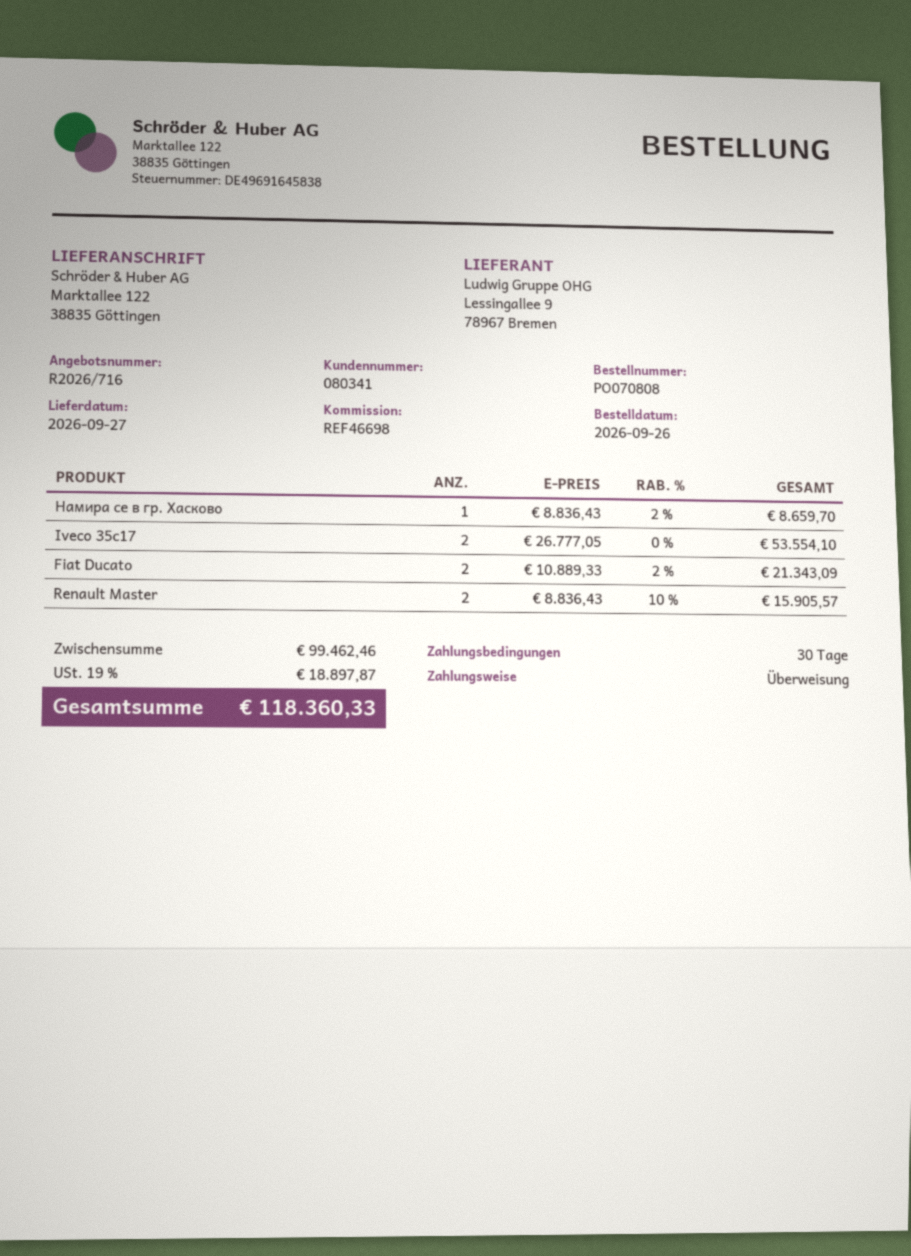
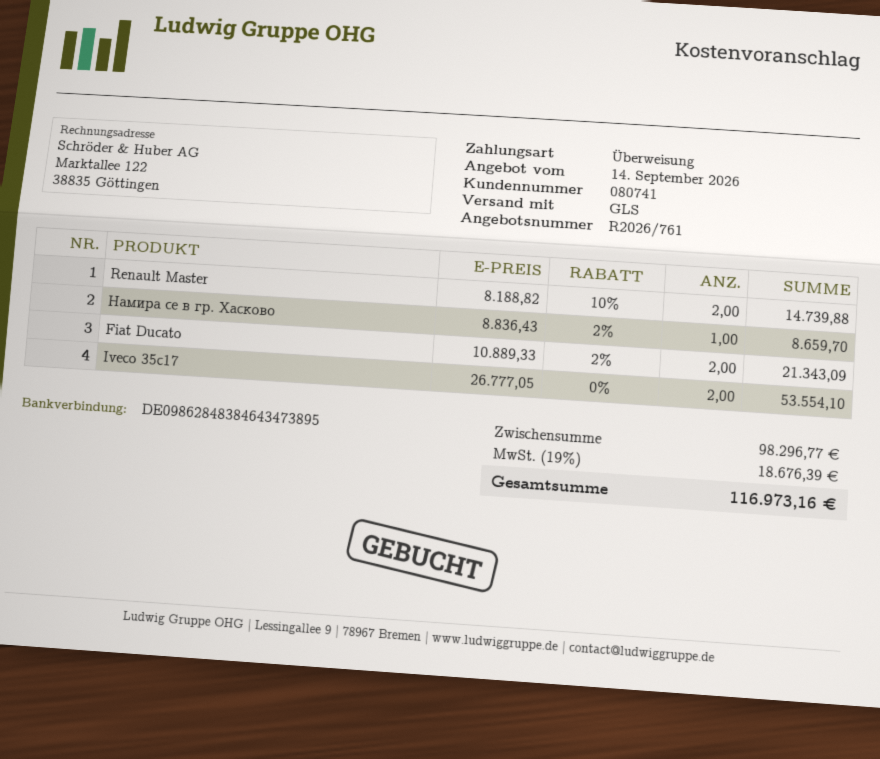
quote number: R2026/716 -> R2026/761
customer number: 080341 -> 080741
Renault Master: 2 x 8836.43 - 10% = 15905.57 -> 2 x 8188.82 - 10% = 14739.88
subtotal: 99462.46 -> 98296.77
tax: 19% = 18897.87 -> 19% = 18676.39
total: 118360.33 -> 116973.16

